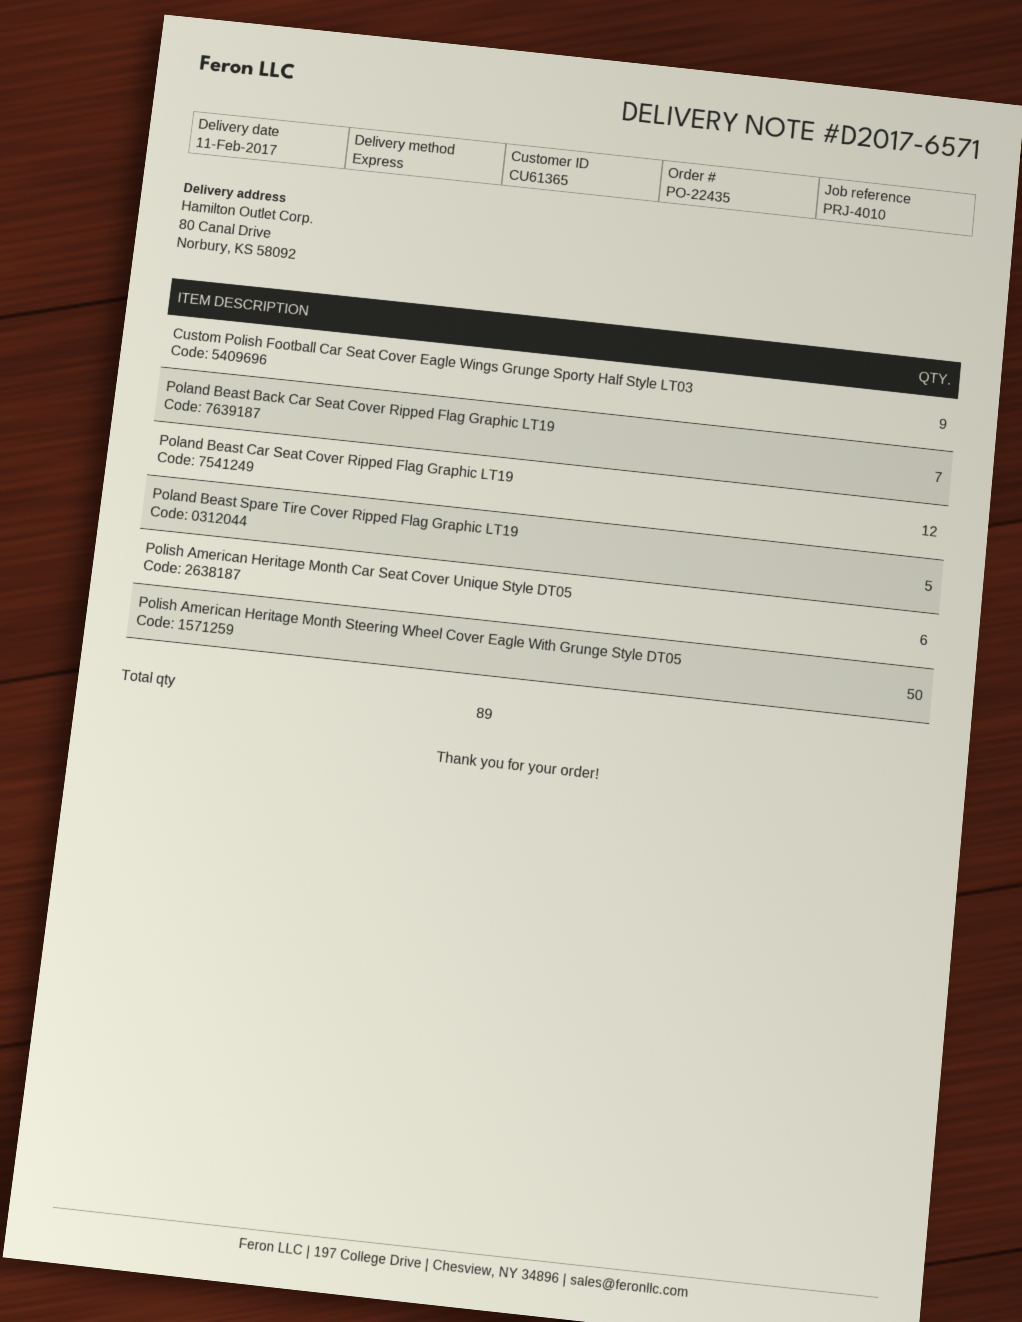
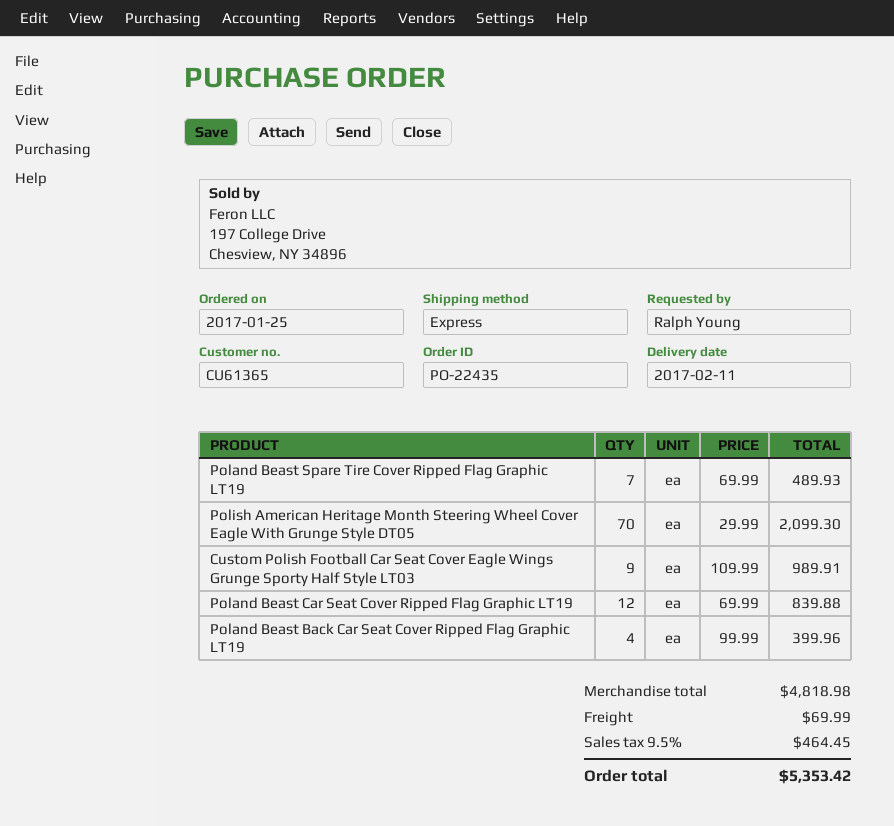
Poland Beast Back Car Seat Cover Ripped Flag Graphic LT19: 7 -> 4
Poland Beast Spare Tire Cover Ripped Flag Graphic LT19: 5 -> 7
Polish American Heritage Month Car Seat Cover Unique Style DT05: 6 -> none
Polish American Heritage Month Steering Wheel Cover Eagle With Grunge Style DT05: 50 -> 70

